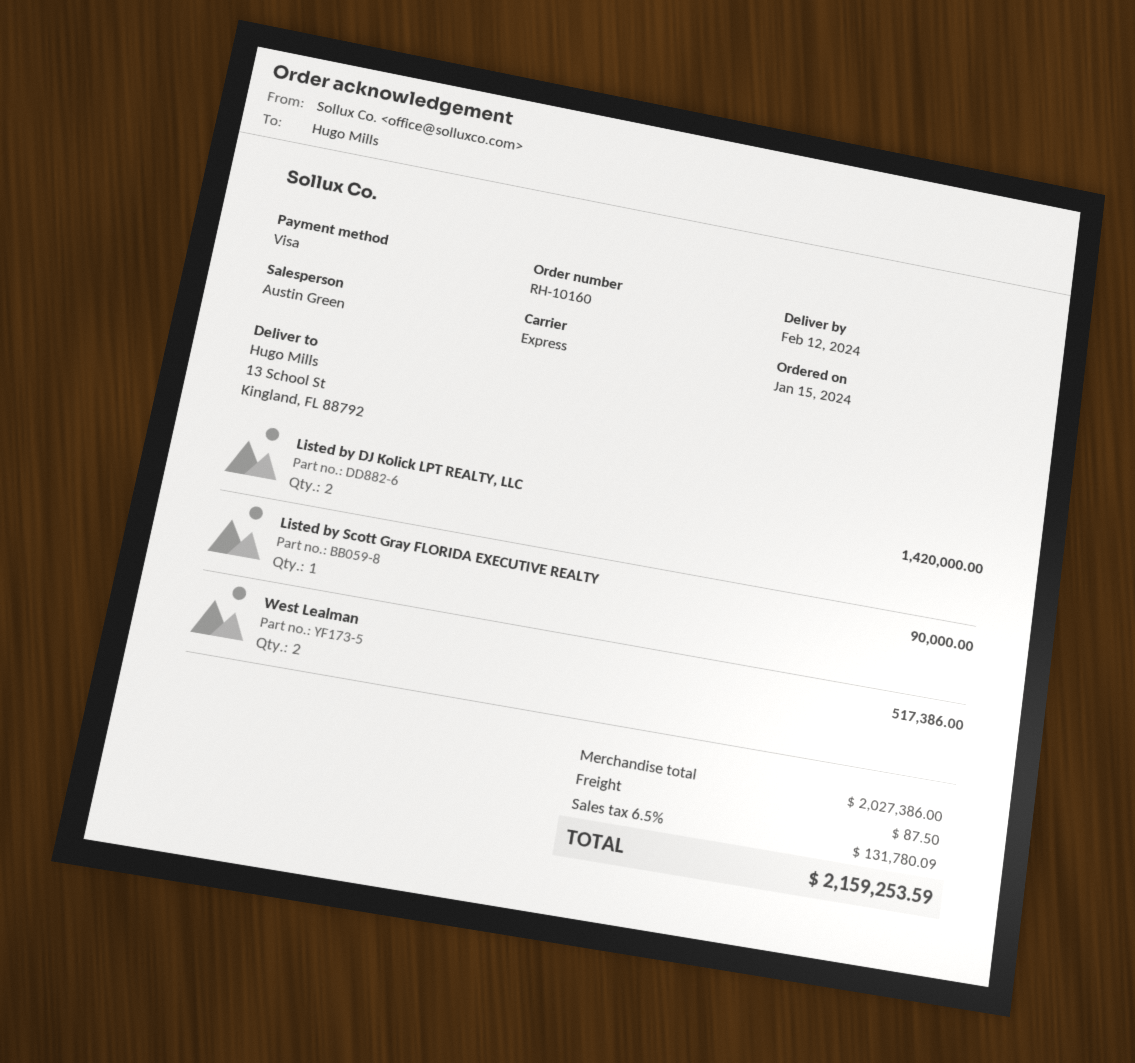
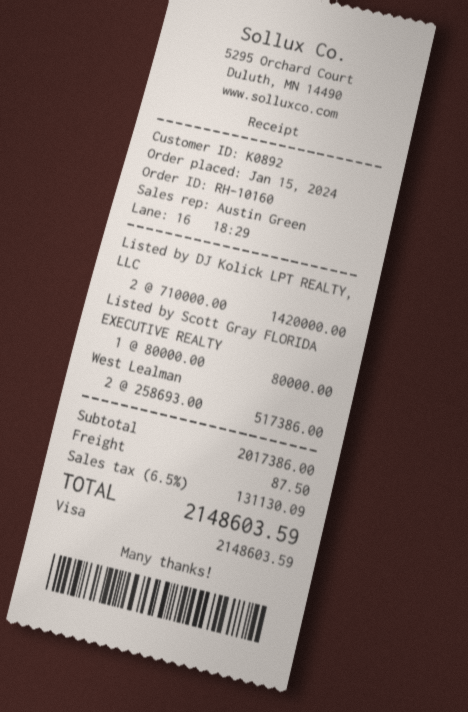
Listed by Scott Gray FLORIDA EXECUTIVE REALTY: 1 for 90000.00 -> 1 for 80000.00
subtotal: 2027386.00 -> 2017386.00
tax: 6.5% = 131780.09 -> 6.5% = 131130.09
total: 2159253.59 -> 2148603.59

